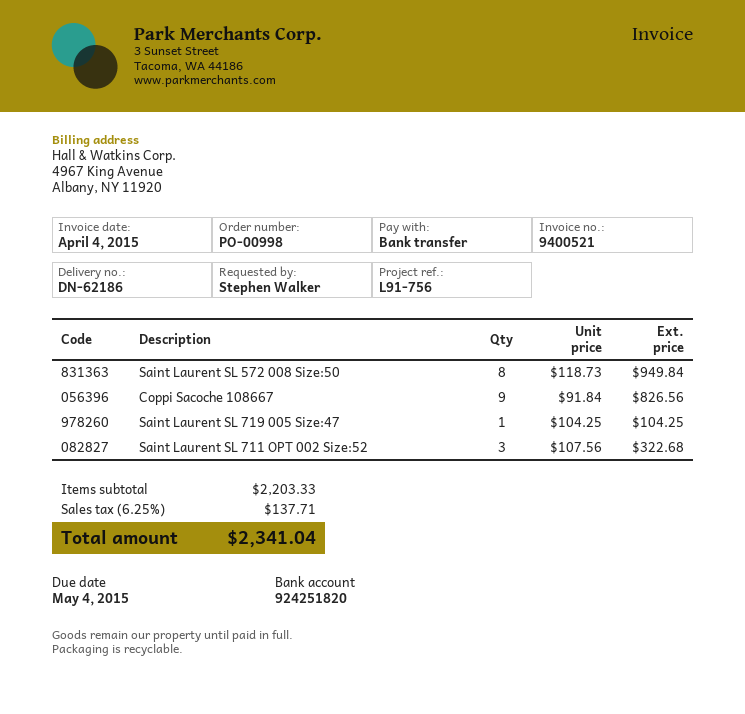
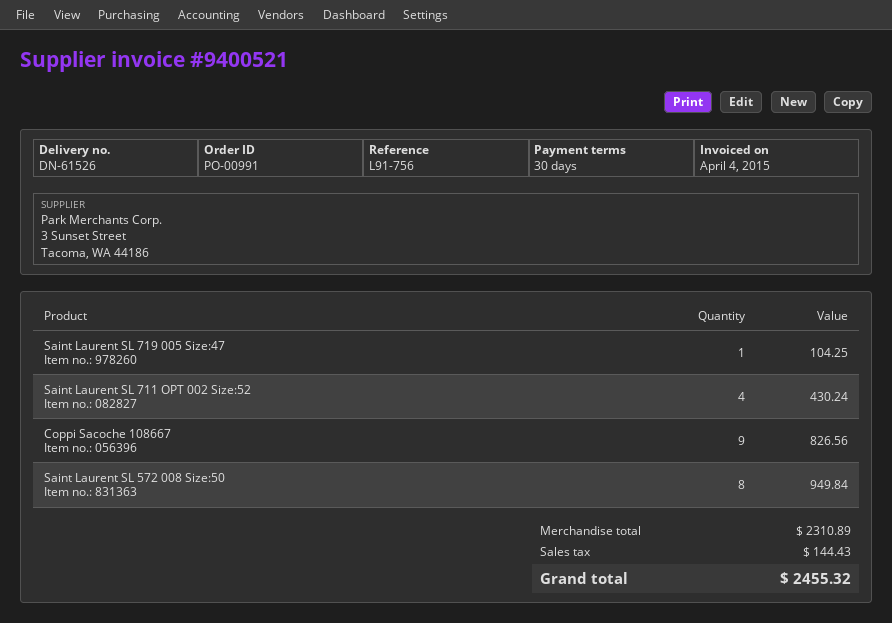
order number: PO-00998 -> PO-00991
delivery note number: DN-62186 -> DN-61526
Saint Laurent SL 711 OPT 002 Size:52: 3 for 322.68 -> 4 for 430.24
subtotal: 2203.33 -> 2310.89
tax: 137.71 -> 144.43
total: 2341.04 -> 2455.32

